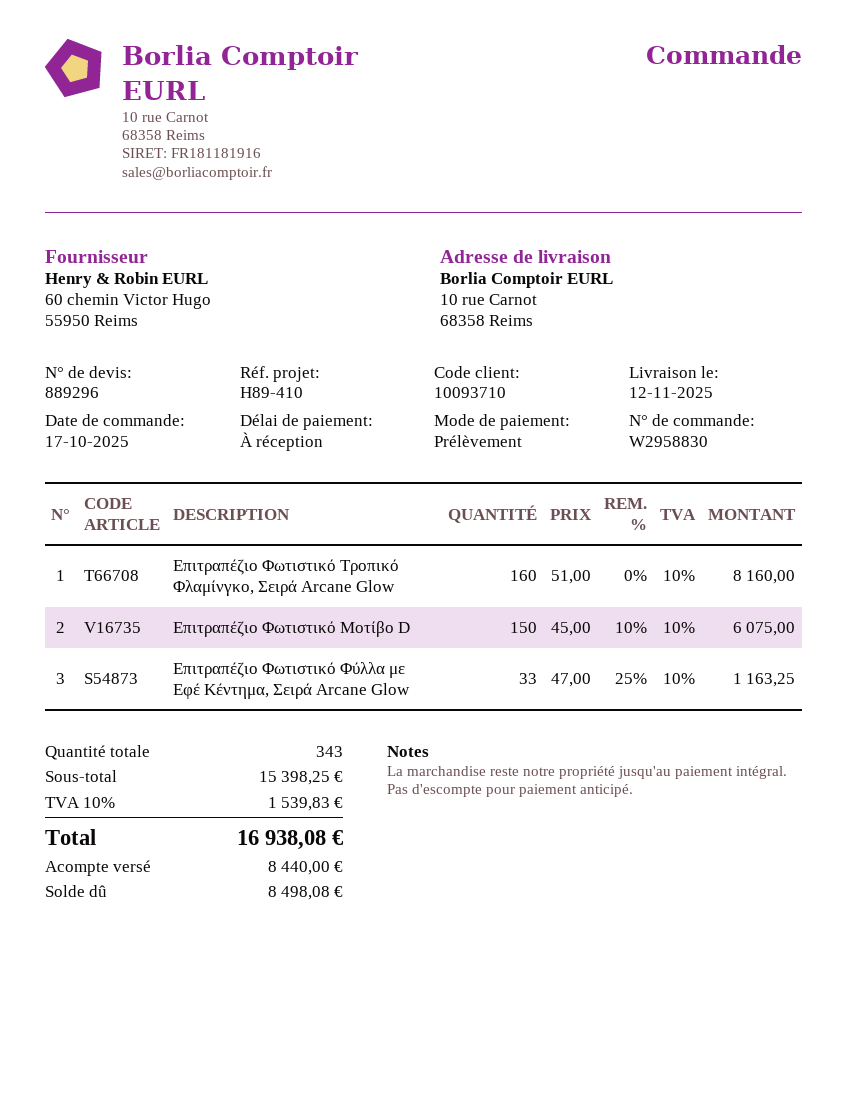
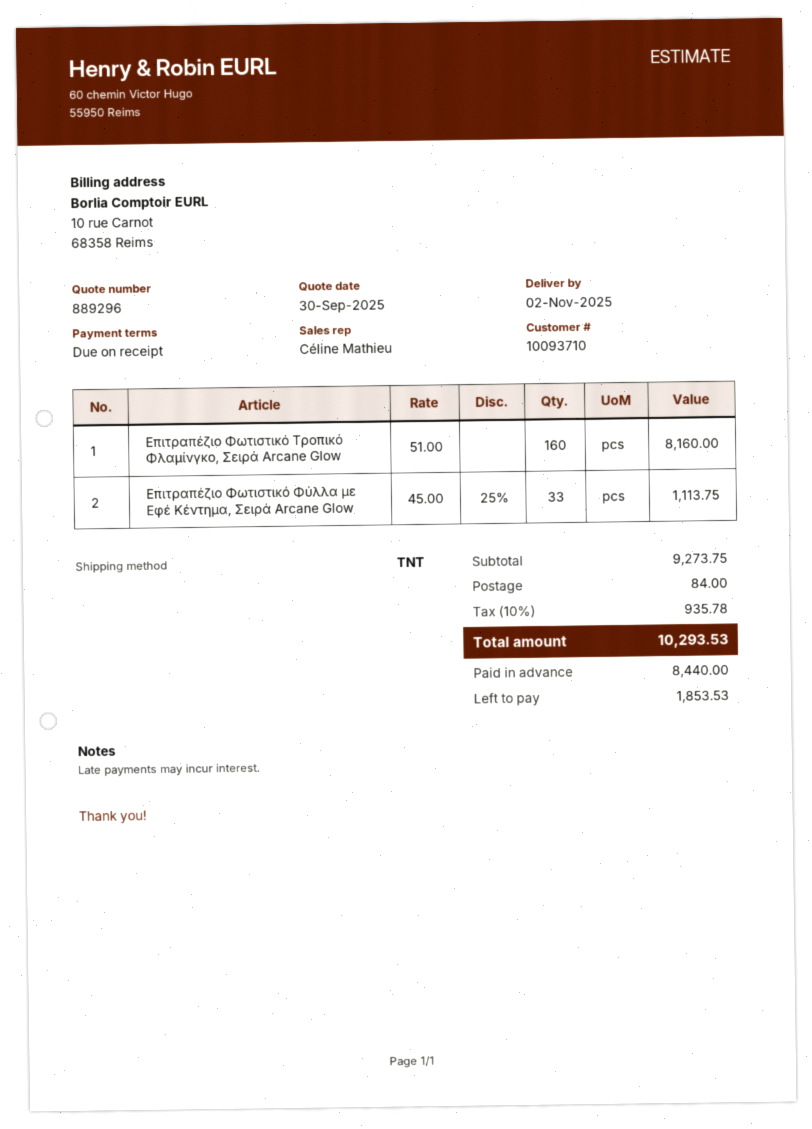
delivery date: 2025-11-12 -> 2025-11-02
Επιτραπέζιο Φωτιστικό Μοτίβο D: 150 x 45.00 - 10% = 6075.00 -> none
Επιτραπέζιο Φωτιστικό Φύλλα με Εφέ Κέντημα, Σειρά Arcane Glow: 33 x 47.00 - 25% = 1163.25 -> 33 x 45.00 - 25% = 1113.75
subtotal: 15398.25 -> 9273.75
shipping: none -> 84.00
tax: 10% = 1539.83 -> 10% = 935.78
total: 16938.08 -> 10293.53
balance: 8498.08 -> 1853.53

